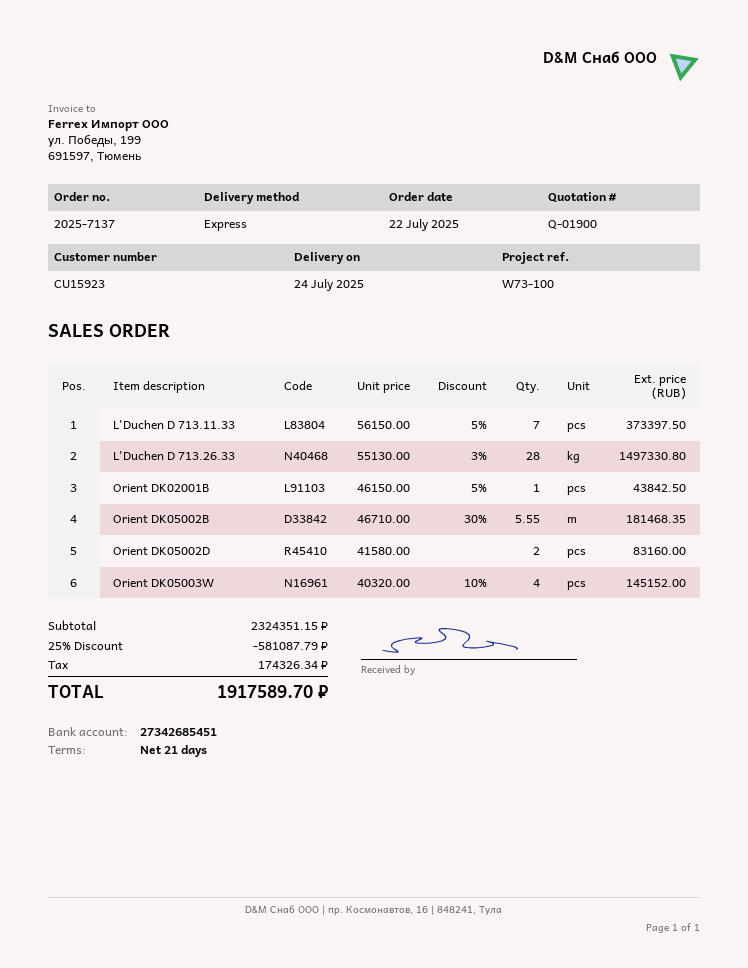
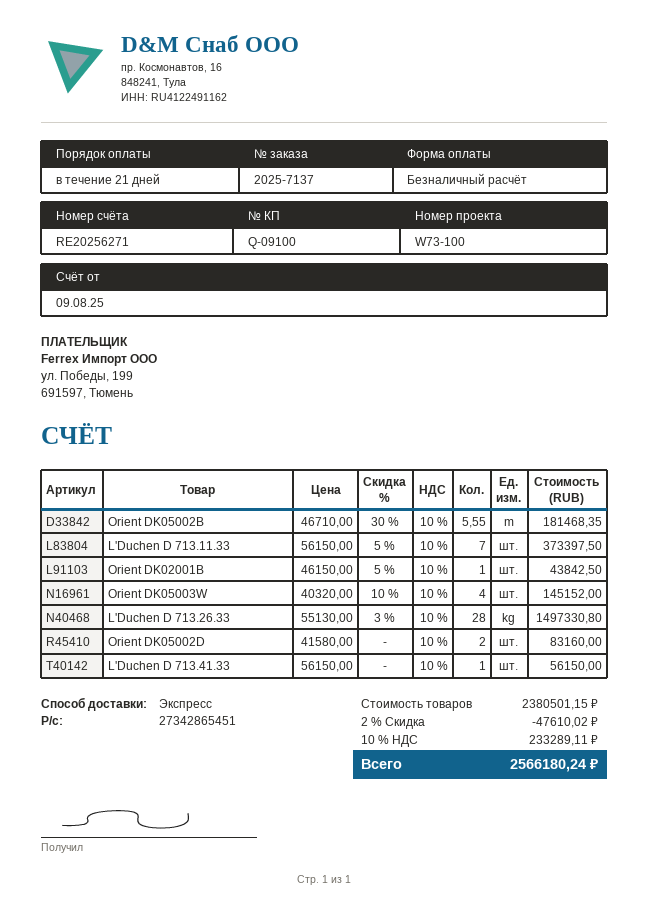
quote number: Q-01900 -> Q-09100
bank account: 27342685451 -> 27342865451
L'Duchen D 713.41.33: none -> 1 x 56150.00 = 56150.00
subtotal: 2324351.15 -> 2380501.15
discount: 25% = 581087.79 -> 2% = 47610.02
tax: 174326.34 -> 233289.11
total: 1917589.70 -> 2566180.24

